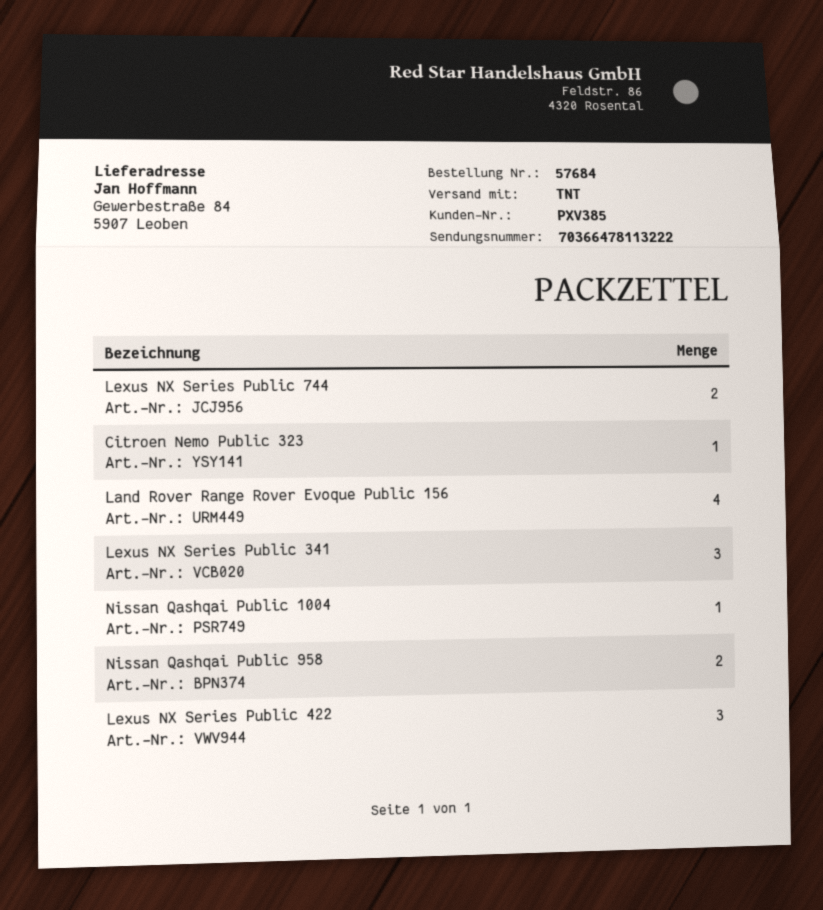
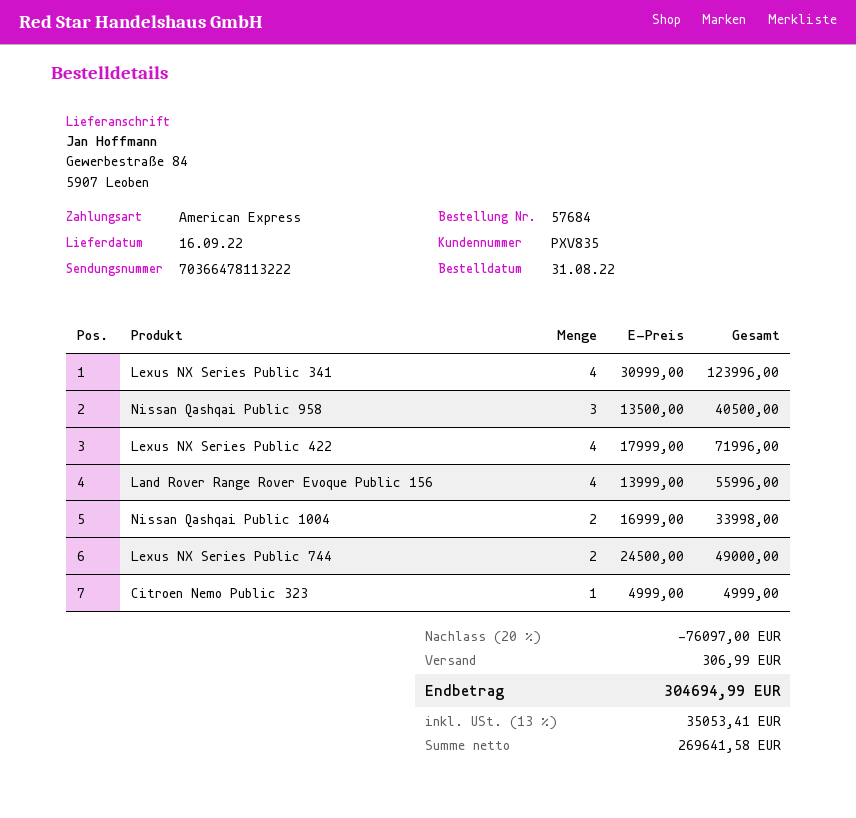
customer number: PXV385 -> PXV835
Lexus NX Series Public 341: 3 -> 4
Nissan Qashqai Public 1004: 1 -> 2
Nissan Qashqai Public 958: 2 -> 3
Lexus NX Series Public 422: 3 -> 4

